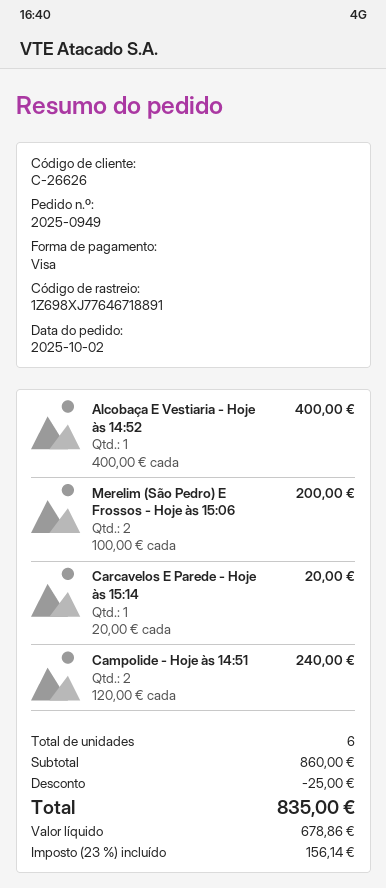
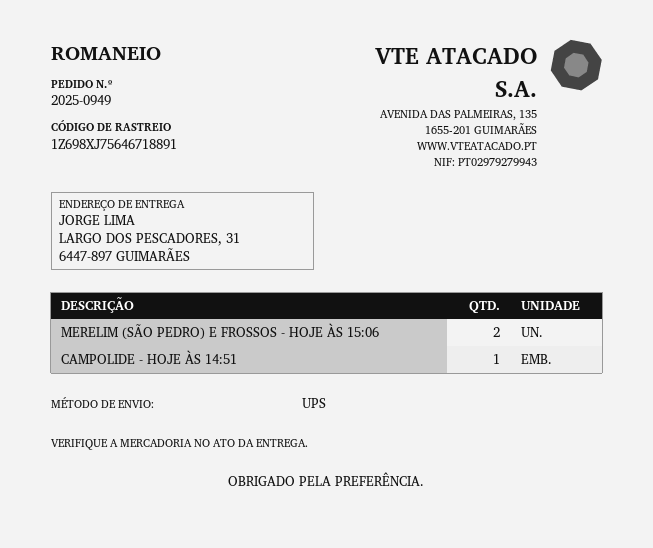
tracking number: 1Z698XJ77646718891 -> 1Z698XJ75646718891
Alcobaça E Vestiaria - Hoje às 14:52: 1 -> none
Carcavelos E Parede - Hoje às 15:14: 1 -> none
Campolide - Hoje às 14:51: 2 -> 1

